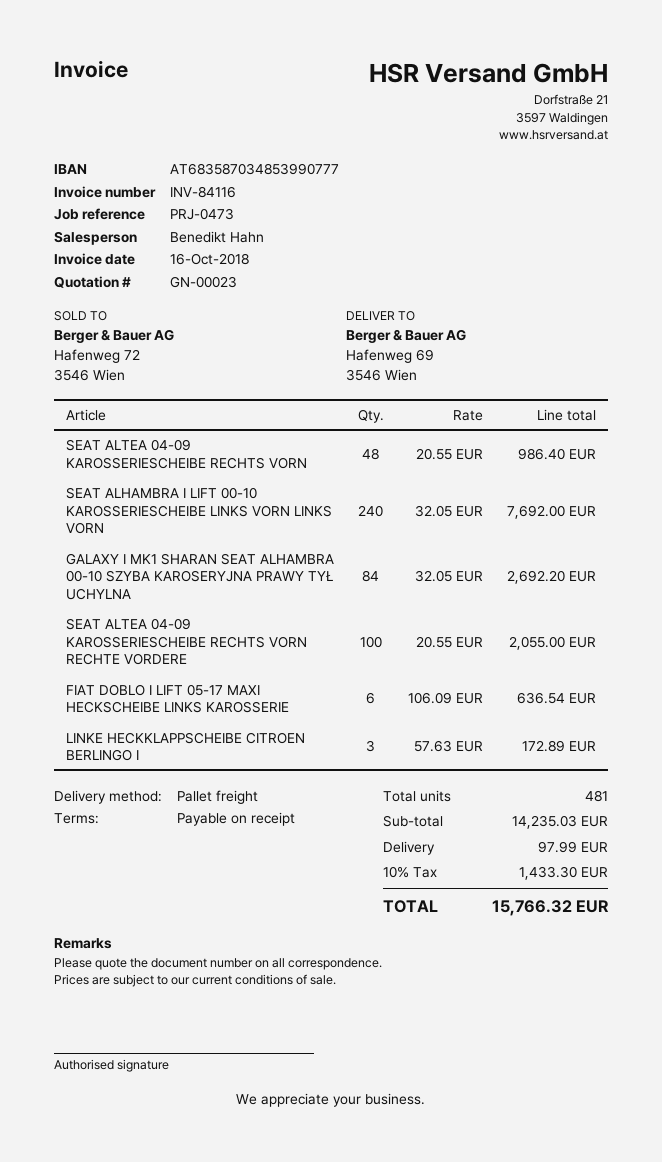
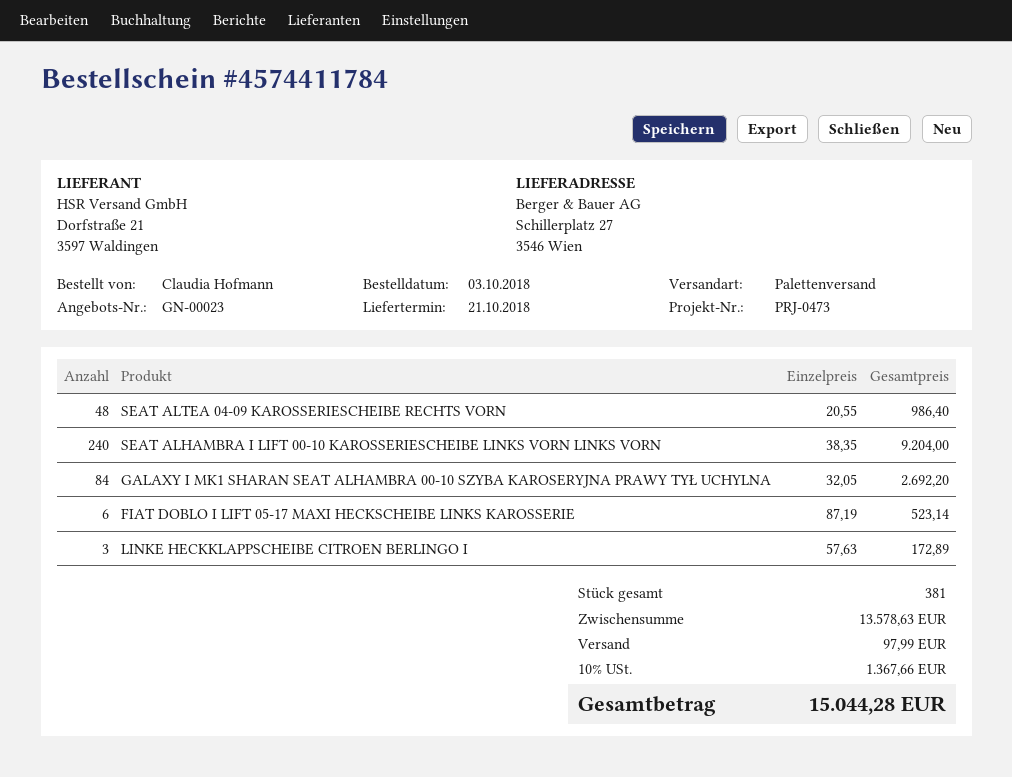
ship to: Hafenweg 69, 3546 Wien -> Schillerplatz 27, 3546 Wien
SEAT ALHAMBRA I LIFT 00-10 KAROSSERIESCHEIBE LINKS VORN LINKS VORN: 240 x 32.05 = 7692.00 -> 240 x 38.35 = 9204.00
SEAT ALTEA 04-09 KAROSSERIESCHEIBE RECHTS VORN RECHTE VORDERE: 100 x 20.55 = 2055.00 -> none
FIAT DOBLO I LIFT 05-17 MAXI HECKSCHEIBE LINKS KAROSSERIE: 6 x 106.09 = 636.54 -> 6 x 87.19 = 523.14
total quantity: 481 -> 381
subtotal: 14235.03 -> 13578.63
tax: 10% = 1433.30 -> 10% = 1367.66
total: 15766.32 -> 15044.28

